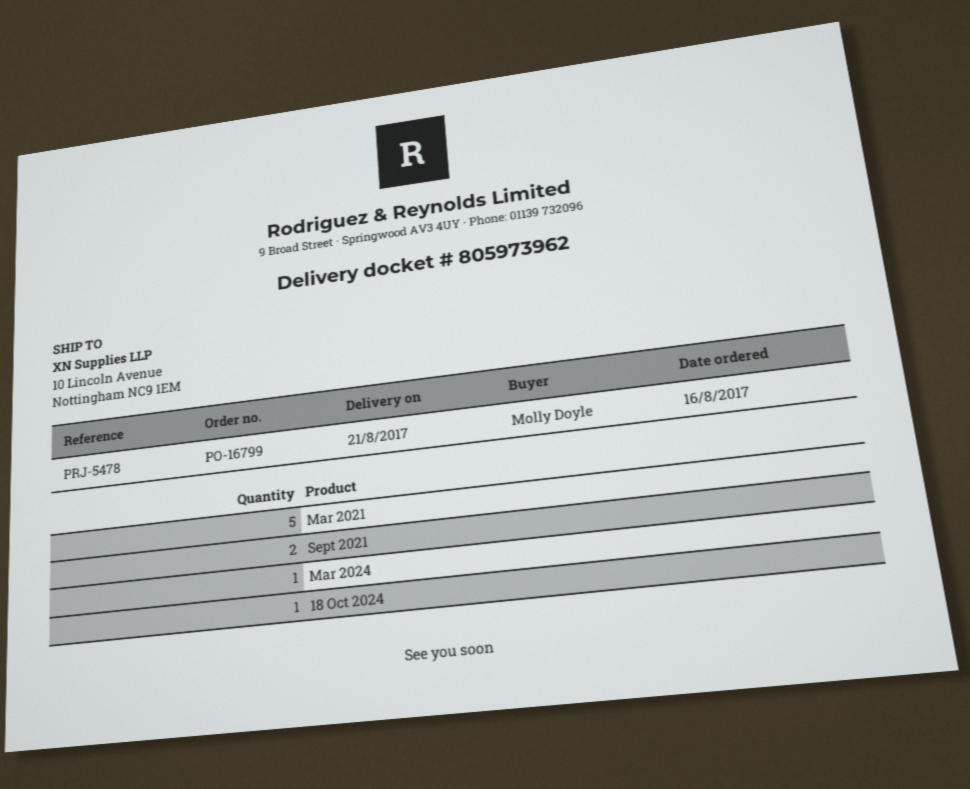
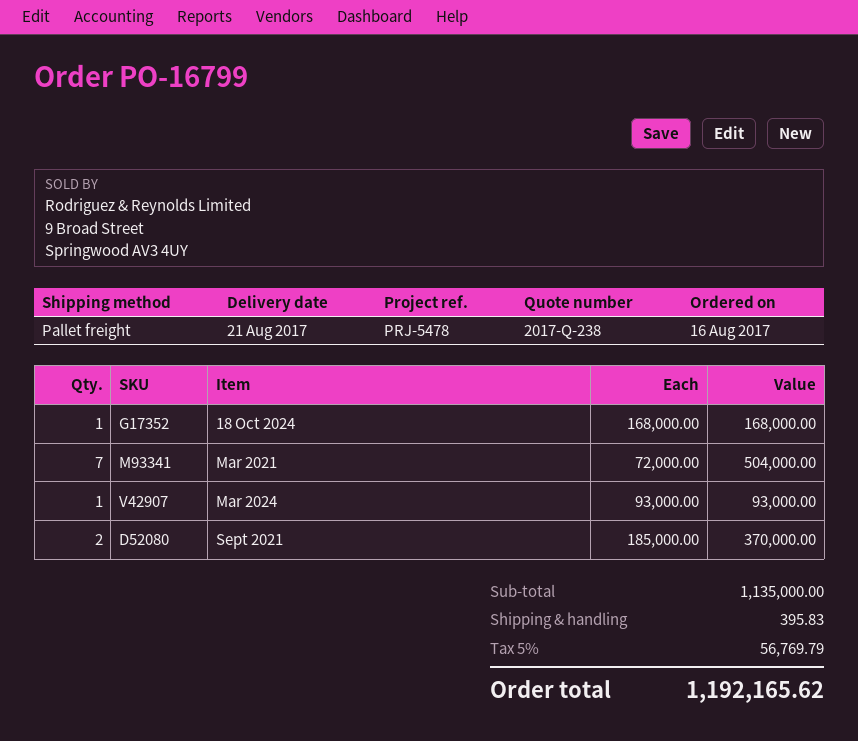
Mar 2021: 5 -> 7

